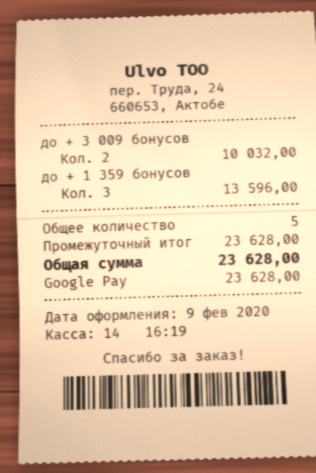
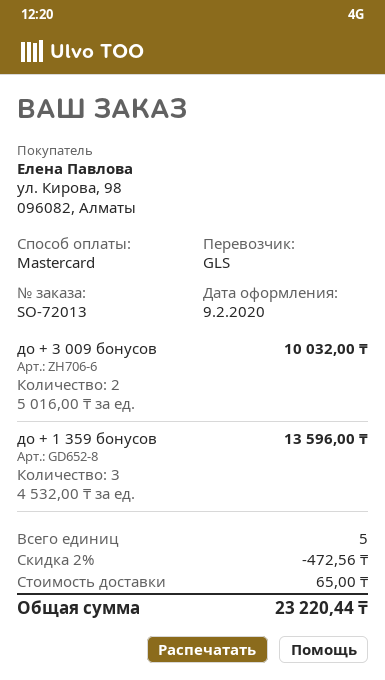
payment method: Google Pay -> Mastercard
discount: none -> 2% = 472.56
shipping: none -> 65.00
total: 23628.00 -> 23220.44

